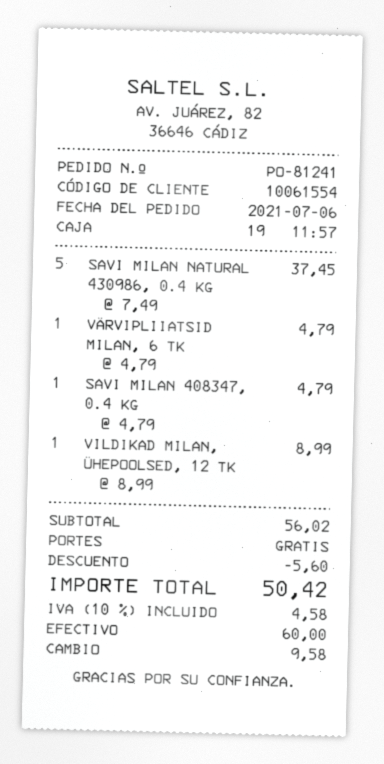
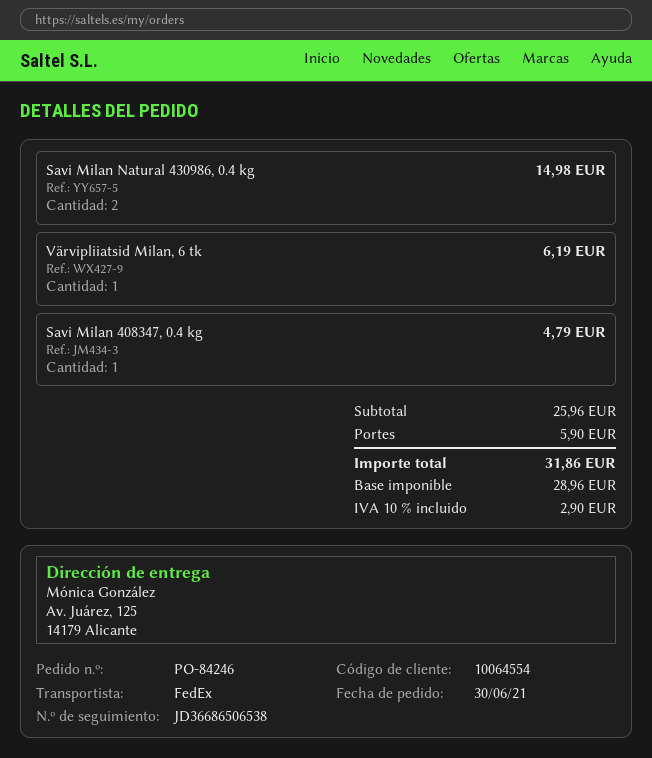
order number: PO-81241 -> PO-84246
order date: 2021-07-06 -> 2021-06-30
customer number: 10061554 -> 10064554
SAVI MILAN NATURAL 430986, 0.4 KG: 5 for 37.45 -> 2 for 14.98
VÄRVIPLIIATSID MILAN, 6 TK: 1 for 4.79 -> 1 for 6.19
VILDIKAD MILAN, ÜHEPOOLSED, 12 TK: 1 for 8.99 -> none
subtotal: 56.02 -> 25.96
discount: 5.60 -> none
shipping: 0.00 -> 5.90
tax: 10% = 4.58 -> 10% = 2.90
total: 50.42 -> 31.86

